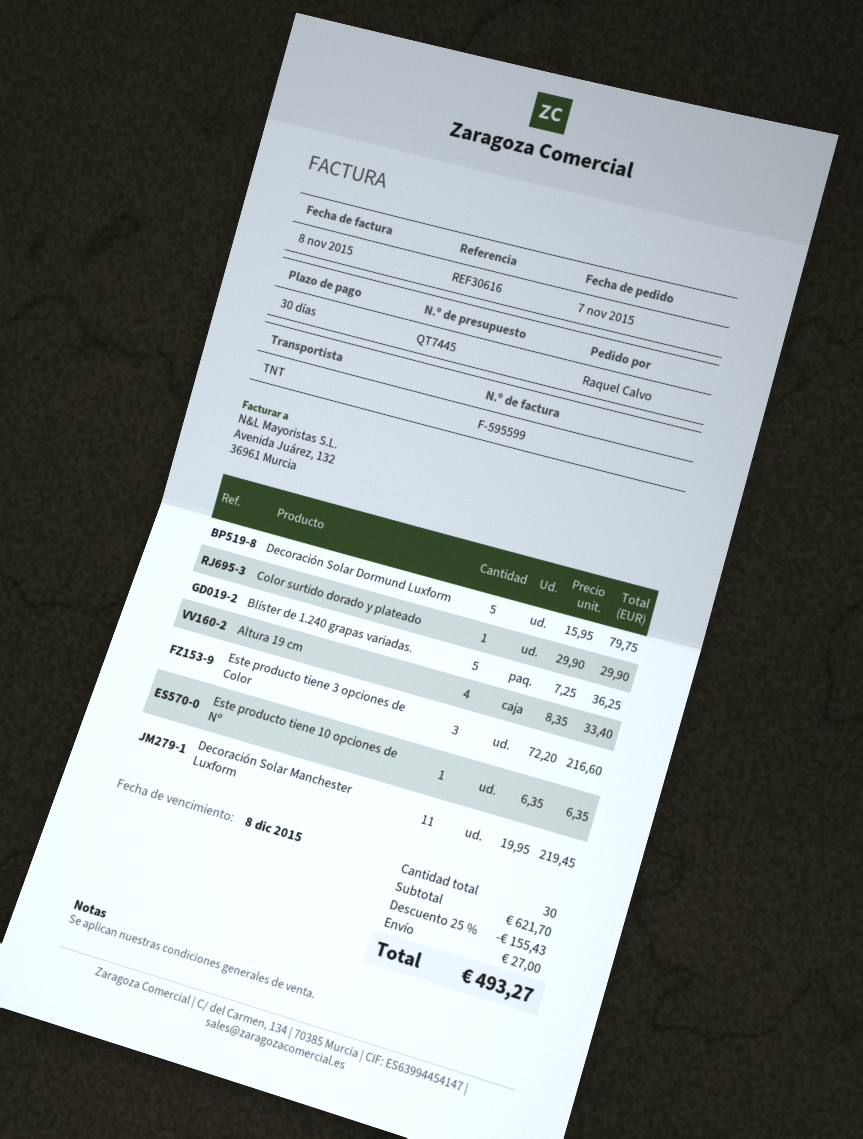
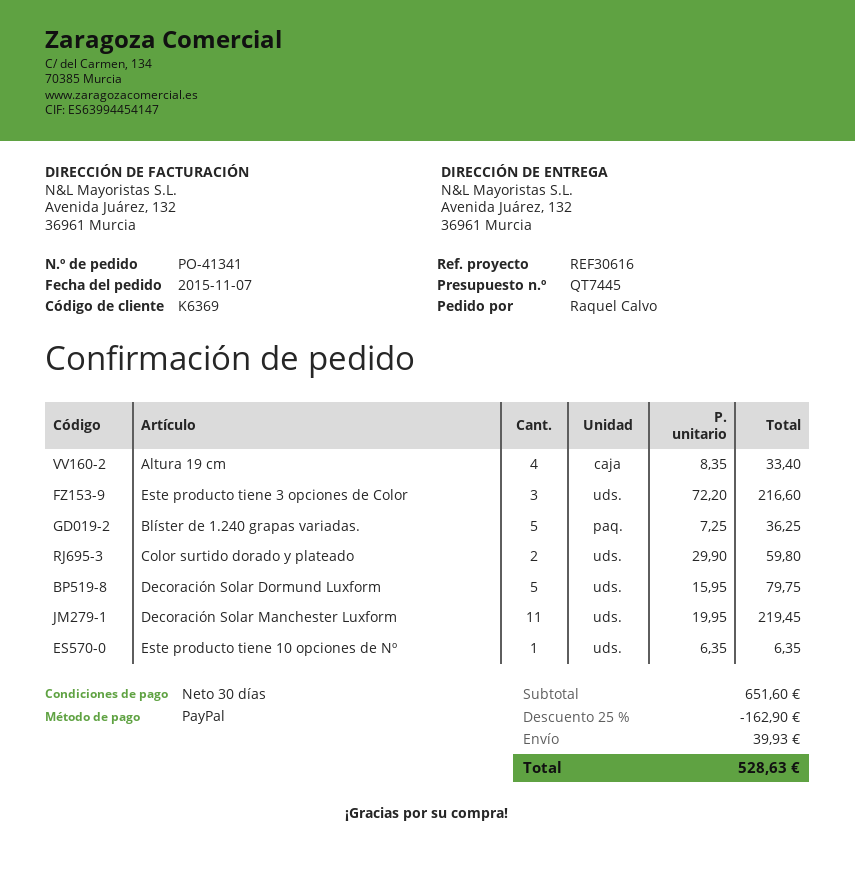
Color surtido dorado y plateado: 1 x 29.90 = 29.90 -> 2 x 29.90 = 59.80
subtotal: 621.70 -> 651.60
discount: 25% = 155.43 -> 25% = 162.90
shipping: 27.00 -> 39.93
total: 493.27 -> 528.63

